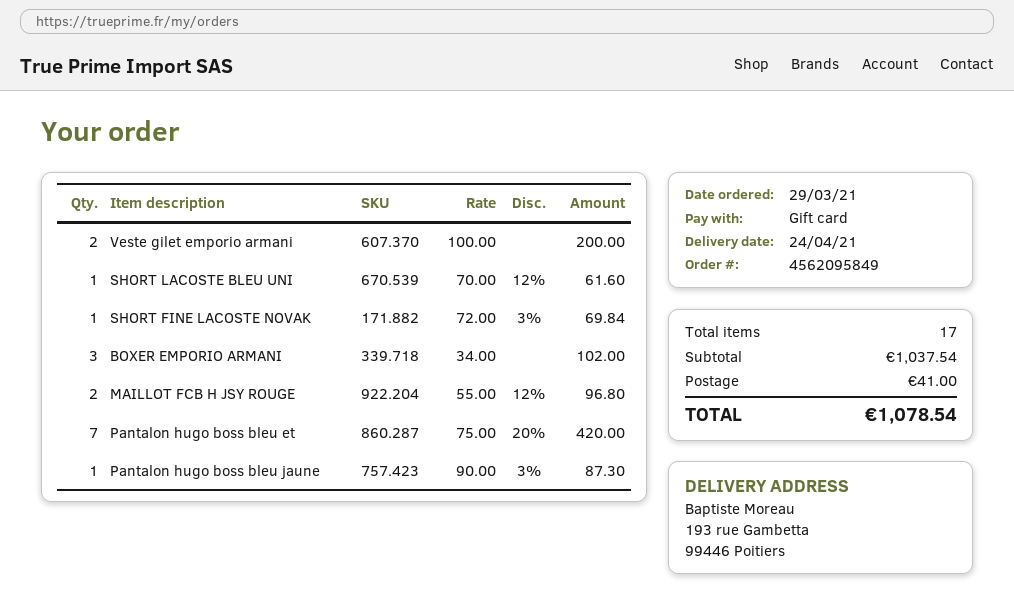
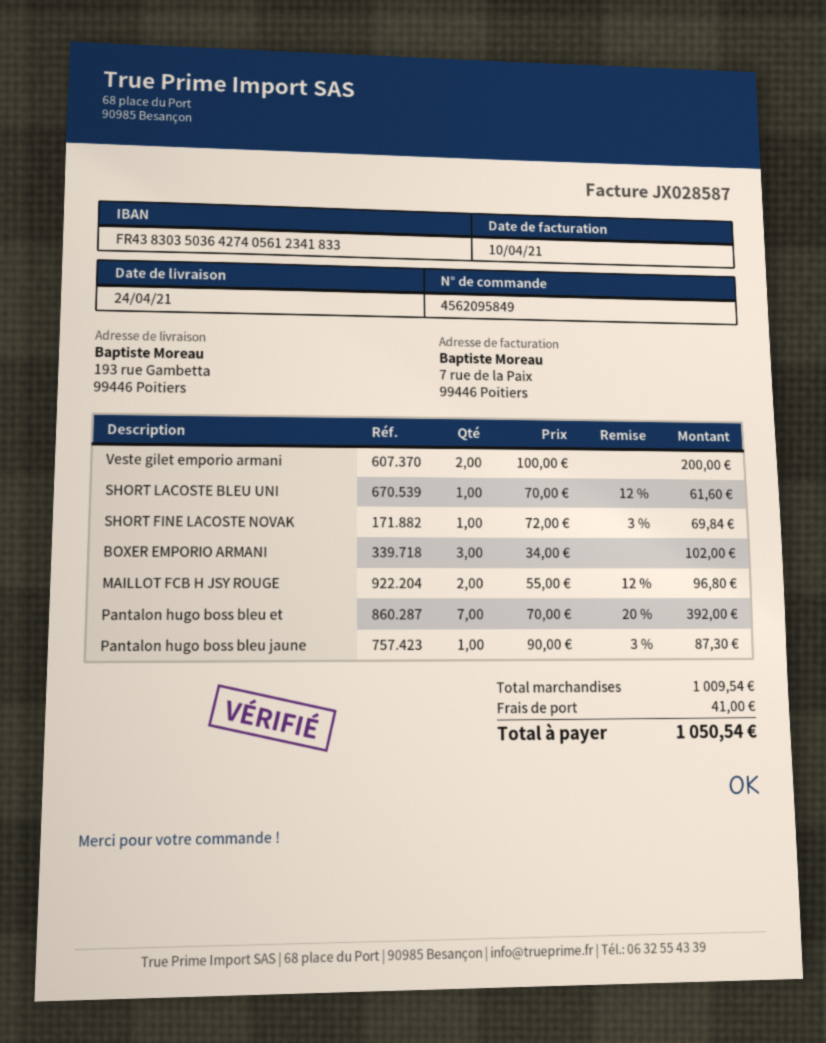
Pantalon hugo boss bleu et: 7 x 75.00 - 20% = 420.00 -> 7 x 70.00 - 20% = 392.00
subtotal: 1037.54 -> 1009.54
total: 1078.54 -> 1050.54

